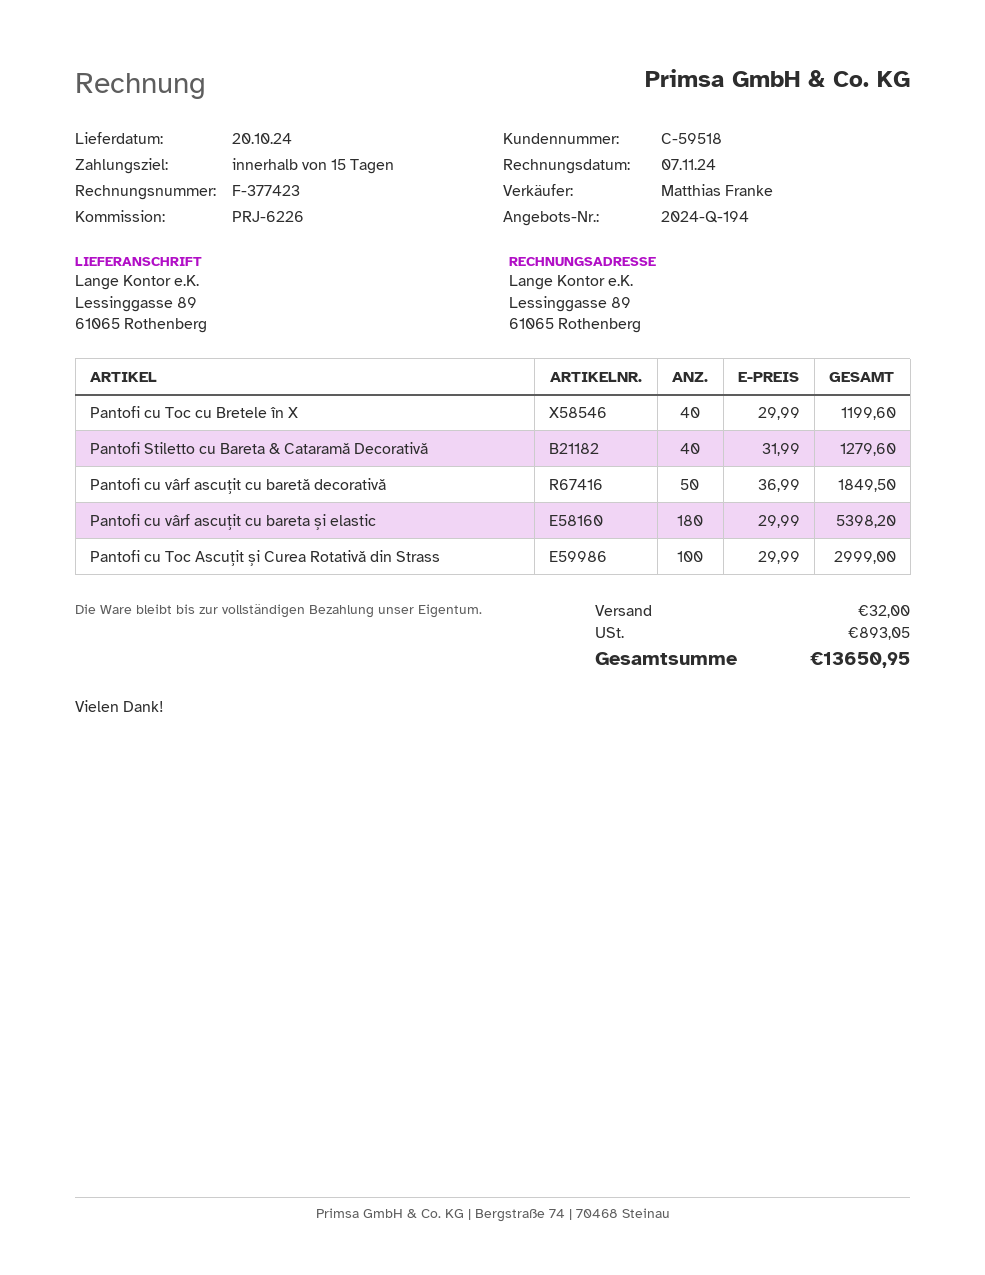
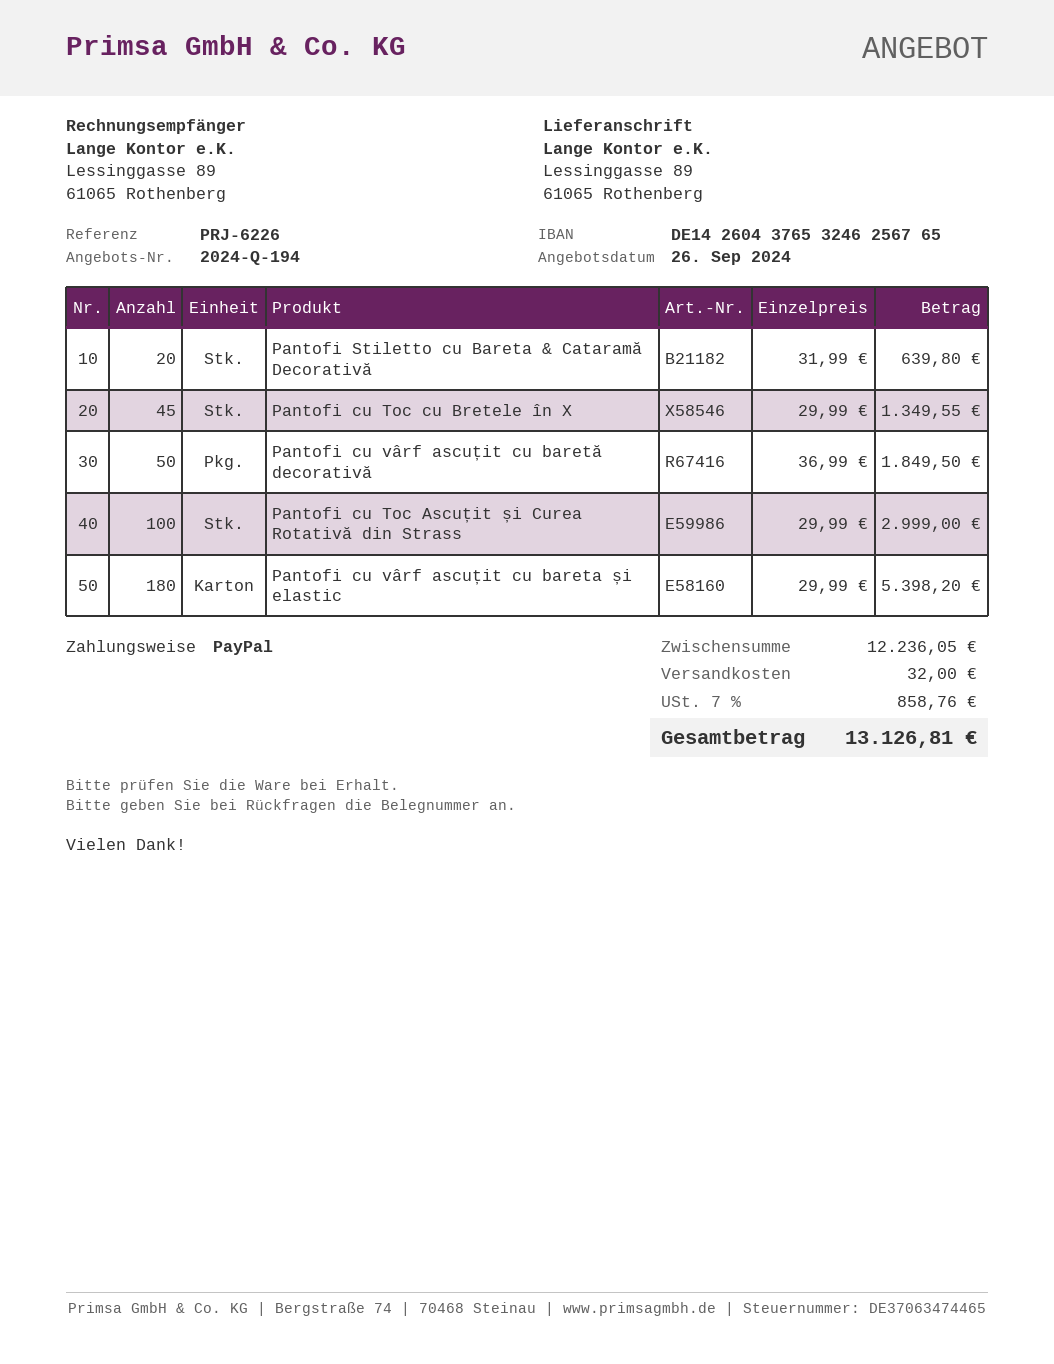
Pantofi cu Toc cu Bretele în X: 40 x 29.99 = 1199.60 -> 45 x 29.99 = 1349.55
Pantofi Stiletto cu Bareta & Cataramă Decorativă: 40 x 31.99 = 1279.60 -> 20 x 31.99 = 639.80
tax: 893.05 -> 858.76
total: 13650.95 -> 13126.81

